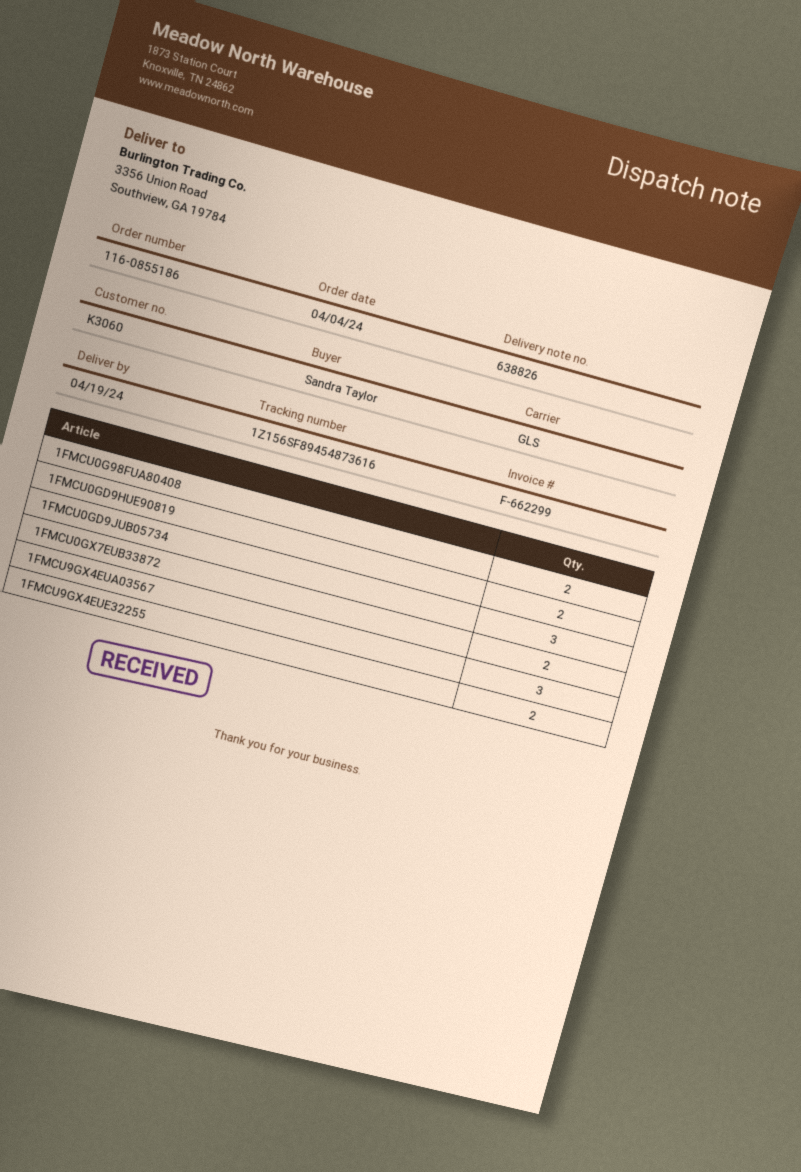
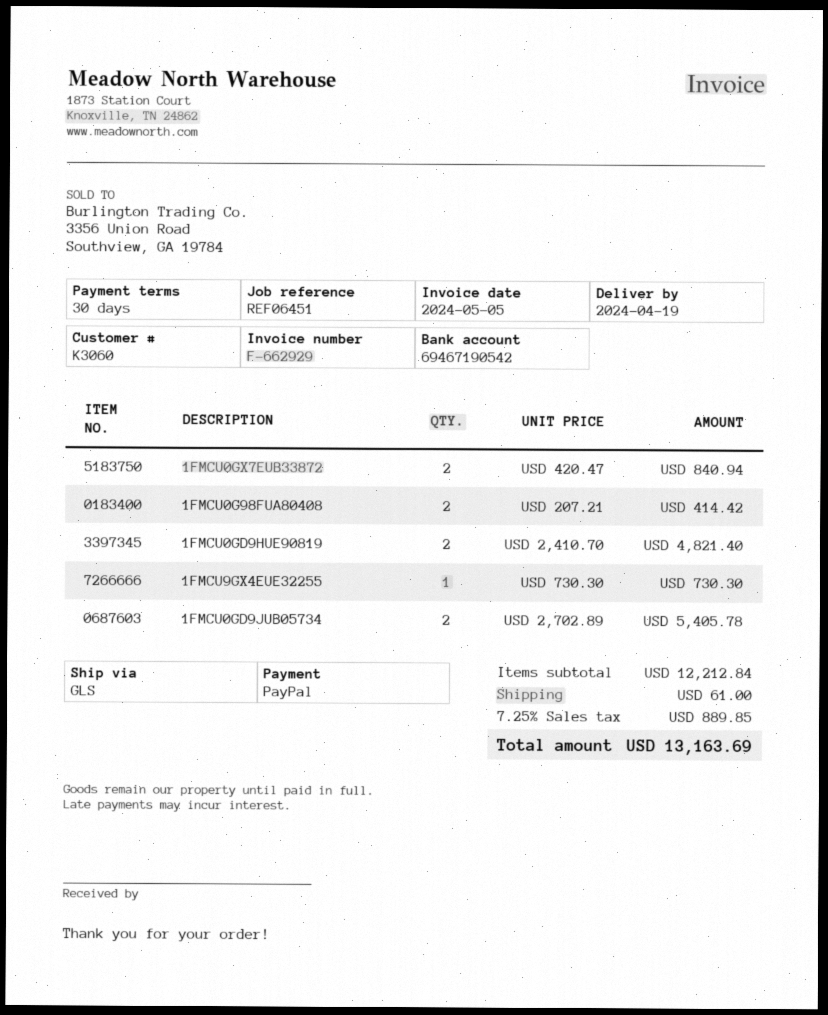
invoice number: F-662299 -> F-662929
1FMCU0GD9JUB05734: 3 -> 2
1FMCU9GX4EUA03567: 3 -> none
1FMCU9GX4EUE32255: 2 -> 1

